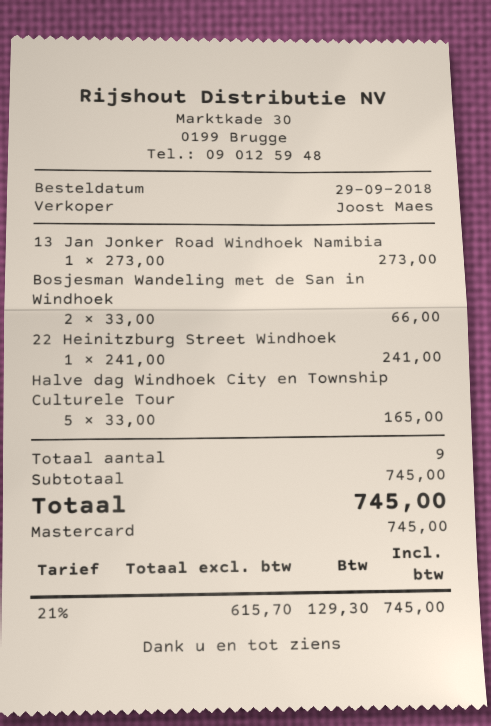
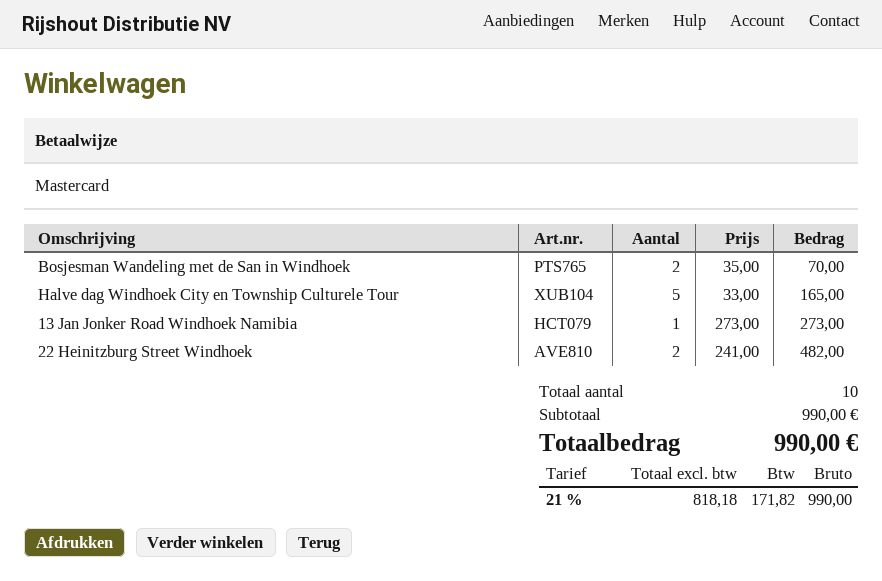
Bosjesman Wandeling met de San in Windhoek: 2 x 33.00 = 66.00 -> 2 x 35.00 = 70.00
22 Heinitzburg Street Windhoek: 1 x 241.00 = 241.00 -> 2 x 241.00 = 482.00
total quantity: 9 -> 10
subtotal: 745.00 -> 990.00
net: 615.70 -> 818.18
tax: 21% = 129.30 -> 21% = 171.82
total: 745.00 -> 990.00

